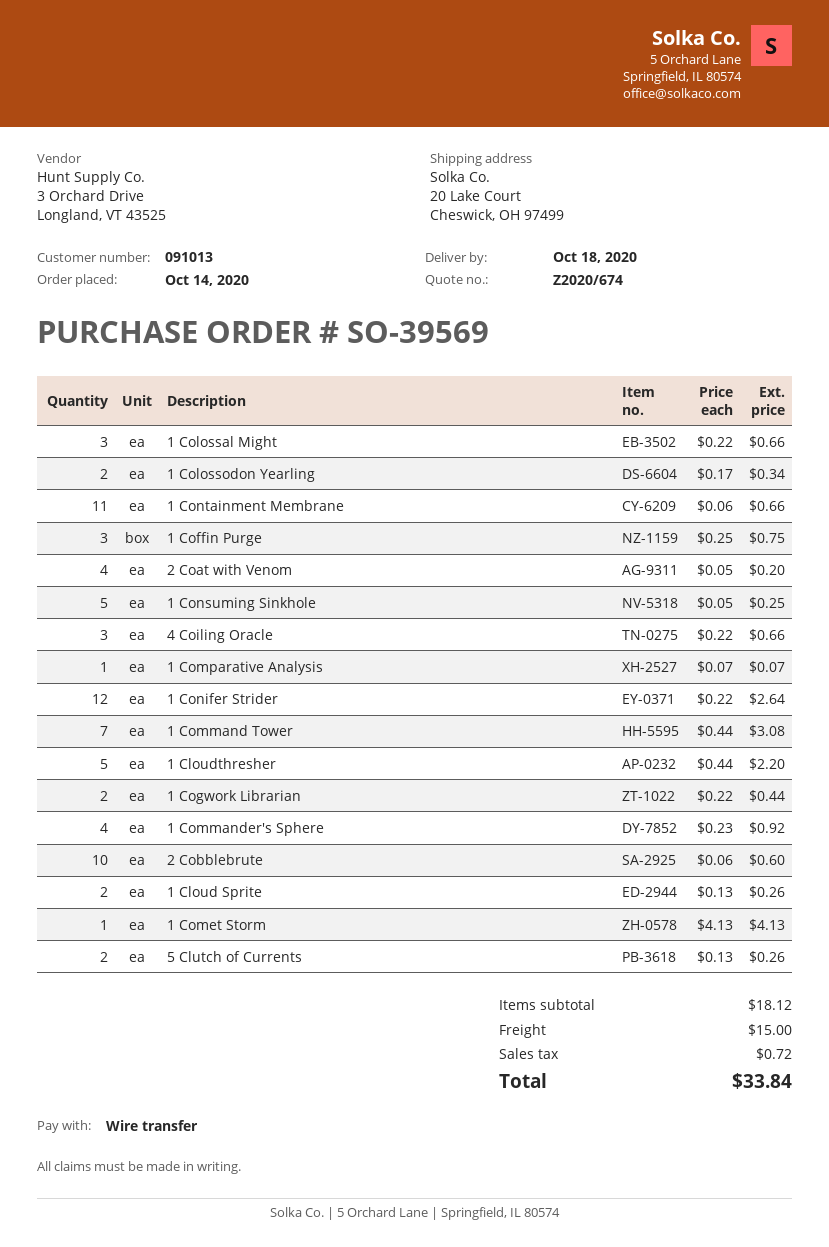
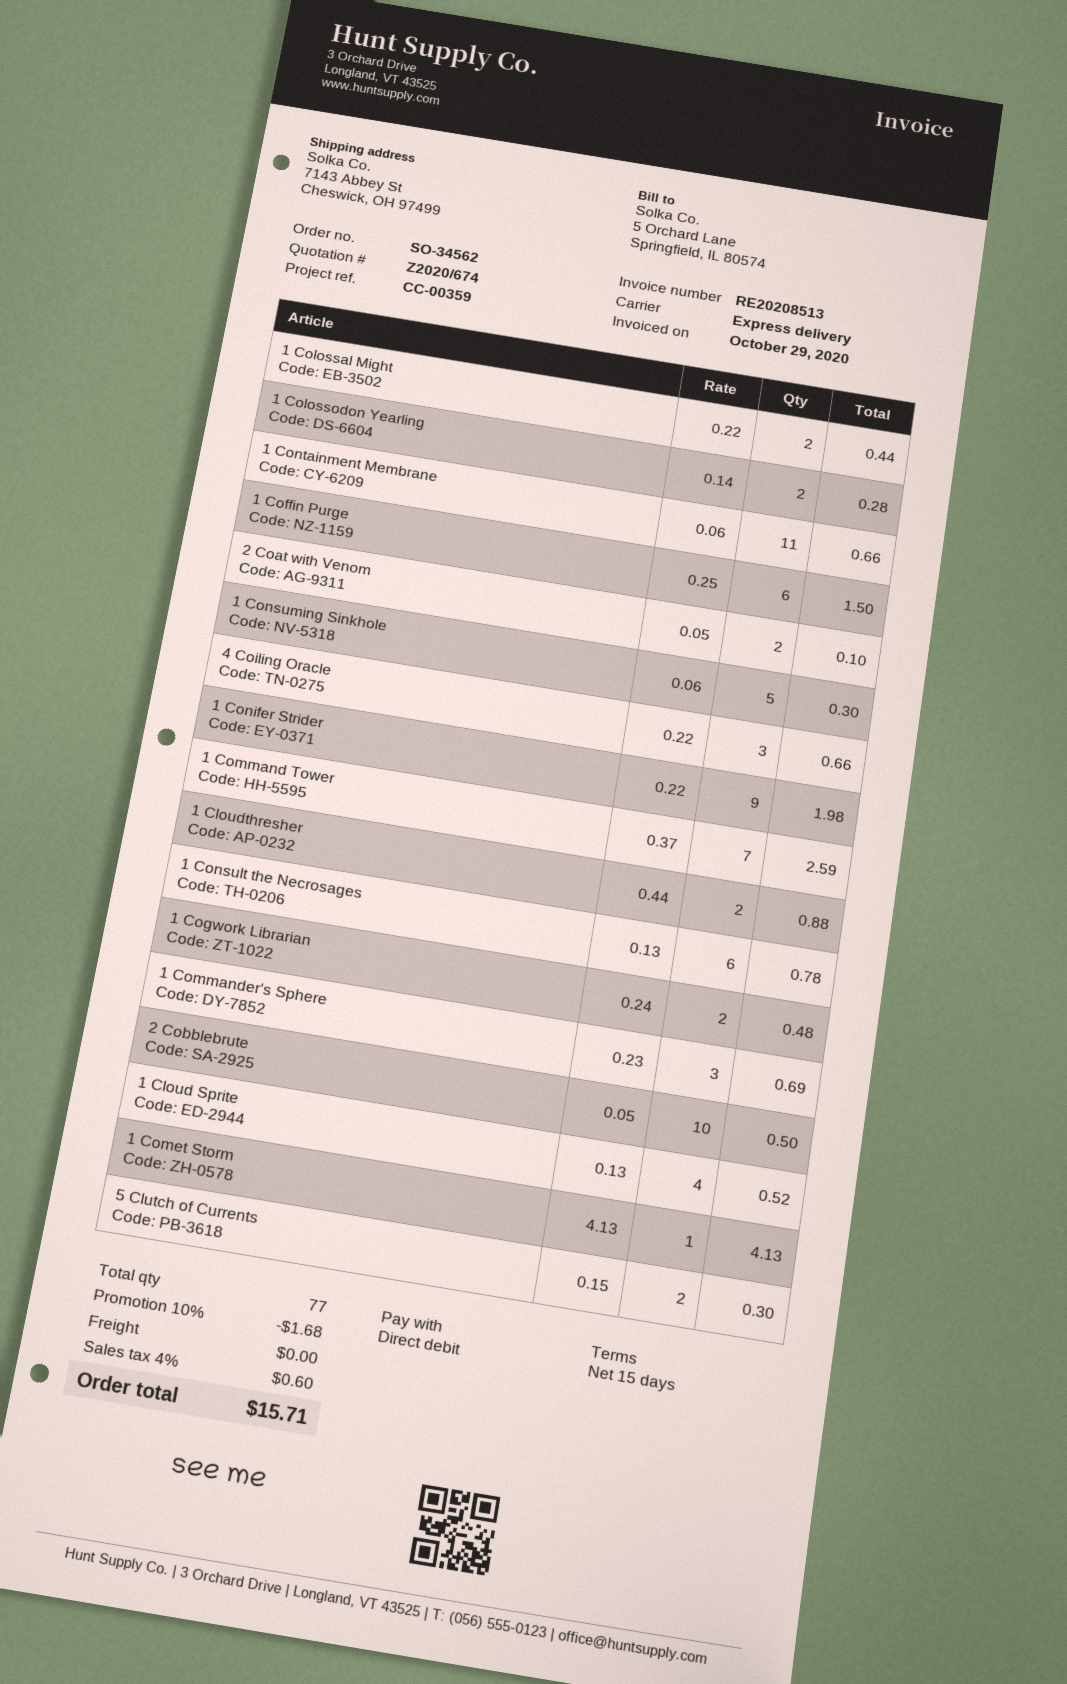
order number: SO-39569 -> SO-34562
payment method: bank transfer -> direct debit
ship to: 20 Lake Court, Cheswick, OH 97499 -> 7143 Abbey St, Cheswick, OH 97499
1 Colossal Might: 3 x 0.22 = 0.66 -> 2 x 0.22 = 0.44
1 Colossodon Yearling: 2 x 0.17 = 0.34 -> 2 x 0.14 = 0.28
1 Coffin Purge: 3 x 0.25 = 0.75 -> 6 x 0.25 = 1.50
2 Coat with Venom: 4 x 0.05 = 0.20 -> 2 x 0.05 = 0.10
1 Consuming Sinkhole: 5 x 0.05 = 0.25 -> 5 x 0.06 = 0.30
1 Comparative Analysis: 1 x 0.07 = 0.07 -> none
1 Conifer Strider: 12 x 0.22 = 2.64 -> 9 x 0.22 = 1.98
1 Command Tower: 7 x 0.44 = 3.08 -> 7 x 0.37 = 2.59
1 Cloudthresher: 5 x 0.44 = 2.20 -> 2 x 0.44 = 0.88
1 Cogwork Librarian: 2 x 0.22 = 0.44 -> 2 x 0.24 = 0.48
1 Commander's Sphere: 4 x 0.23 = 0.92 -> 3 x 0.23 = 0.69
2 Cobblebrute: 10 x 0.06 = 0.60 -> 10 x 0.05 = 0.50
1 Cloud Sprite: 2 x 0.13 = 0.26 -> 4 x 0.13 = 0.52
5 Clutch of Currents: 2 x 0.13 = 0.26 -> 2 x 0.15 = 0.30
1 Consult the Necrosages: none -> 6 x 0.13 = 0.78
discount: none -> 10% = 1.68
shipping: 15.00 -> 0.00
tax: 0.72 -> 0.60
total: 33.84 -> 15.71

